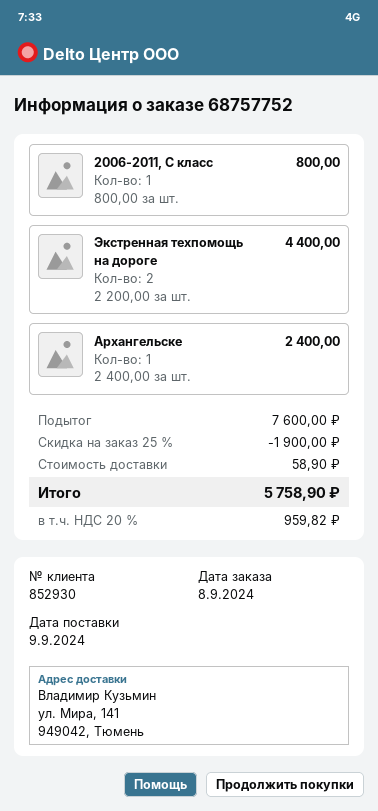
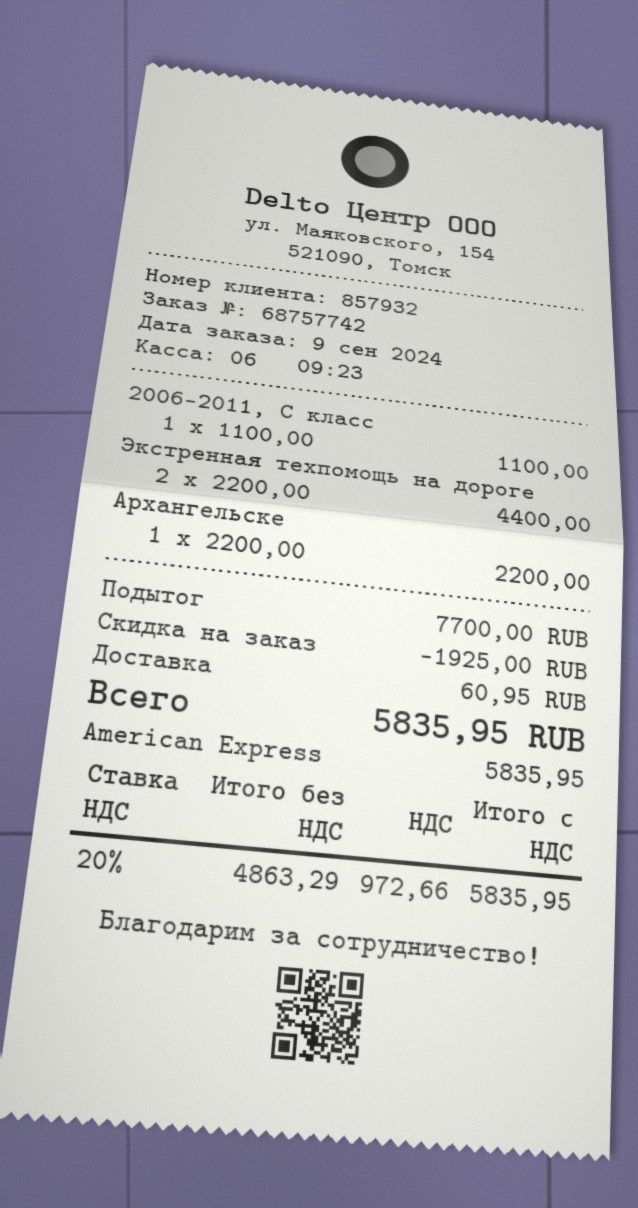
order number: 68757752 -> 68757742
order date: 2024-09-08 -> 2024-09-09
customer number: 852930 -> 857932
2006-2011, C класс: 1 x 800.00 = 800.00 -> 1 x 1100.00 = 1100.00
Архангельске: 1 x 2400.00 = 2400.00 -> 1 x 2200.00 = 2200.00
subtotal: 7600.00 -> 7700.00
discount: 1900.00 -> 1925.00
shipping: 58.90 -> 60.95
tax: 20% = 959.82 -> 20% = 972.66
total: 5758.90 -> 5835.95

